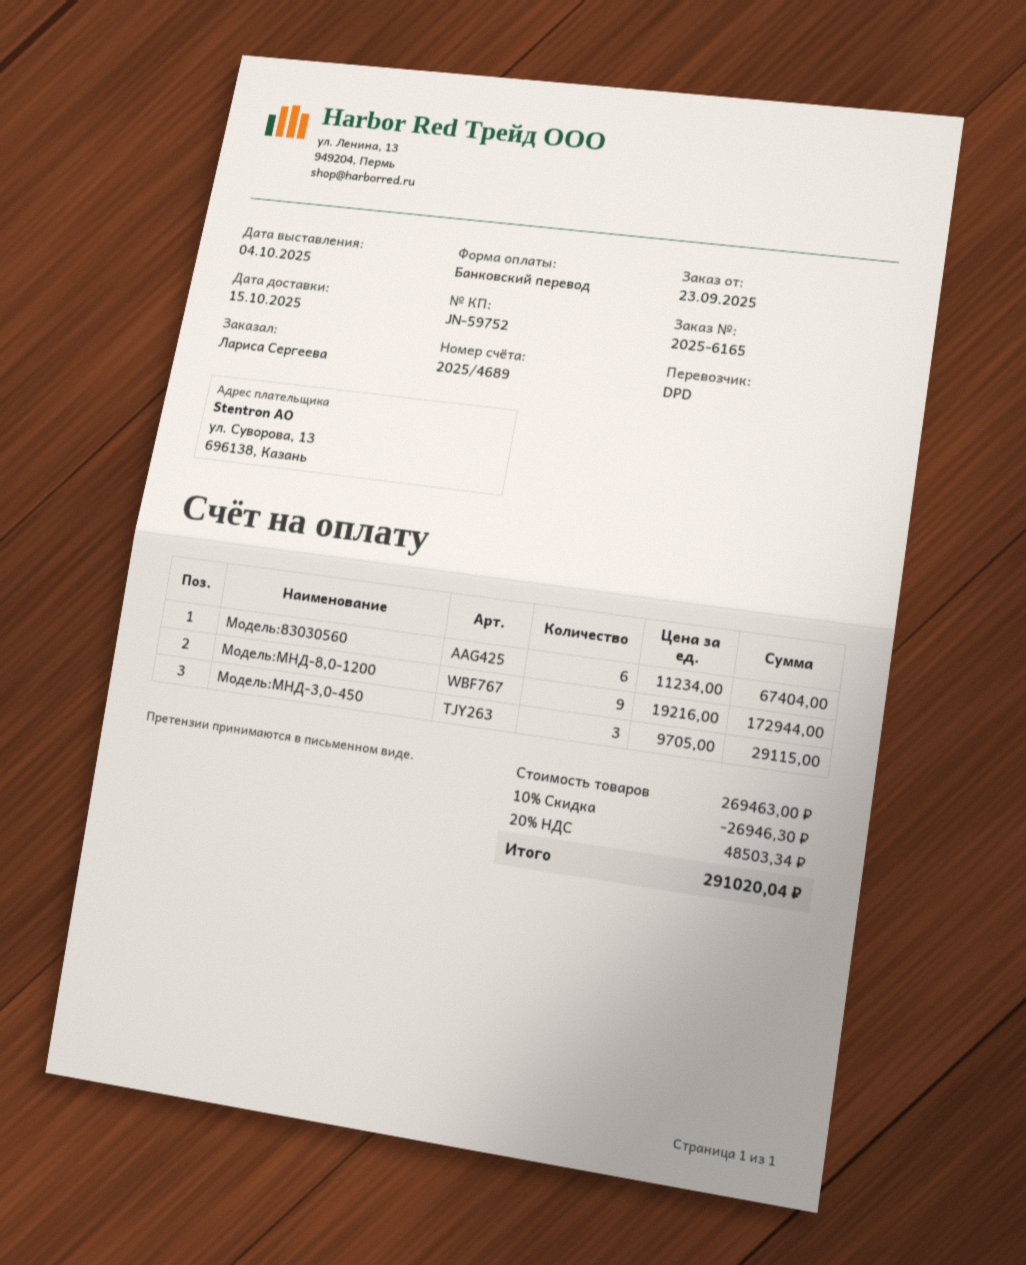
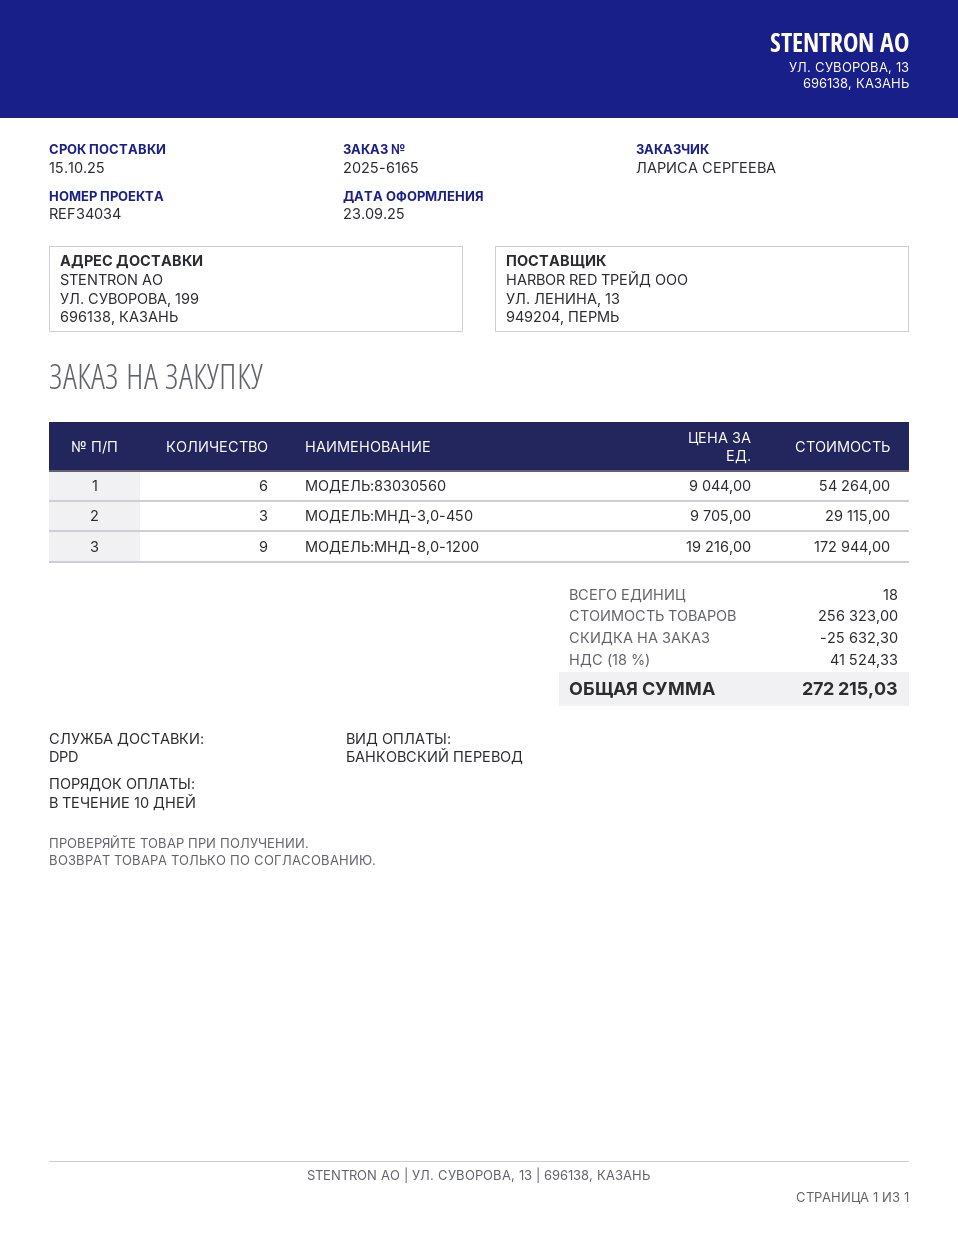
Модель:83030560: 6 x 11234.00 = 67404.00 -> 6 x 9044.00 = 54264.00
subtotal: 269463.00 -> 256323.00
discount: 26946.30 -> 25632.30
tax: 20% = 48503.34 -> 18% = 41524.33
total: 291020.04 -> 272215.03

